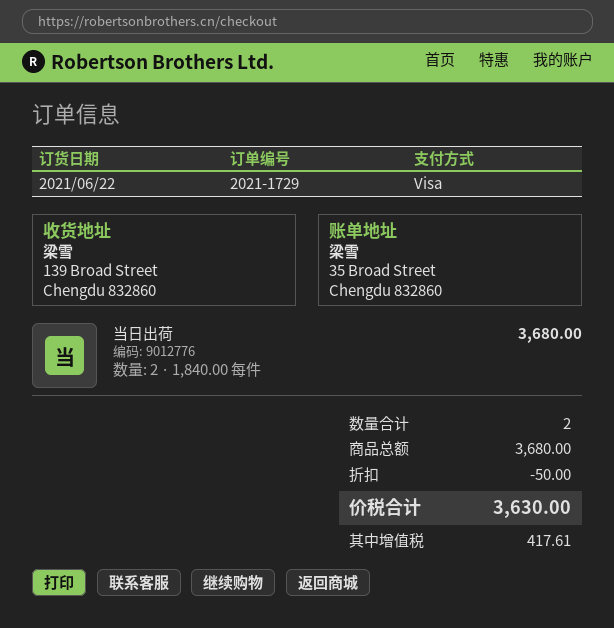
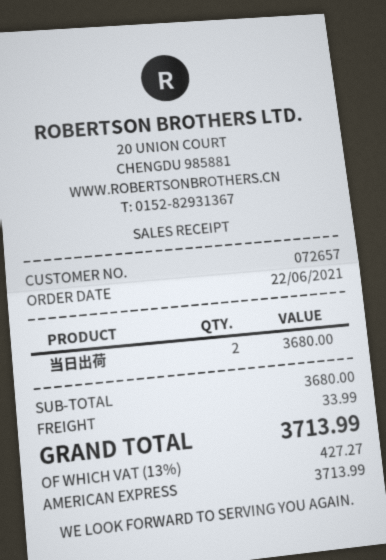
payment method: Visa -> American Express
discount: 50.00 -> none
shipping: none -> 33.99
tax: 417.61 -> 427.27
total: 3630.00 -> 3713.99

